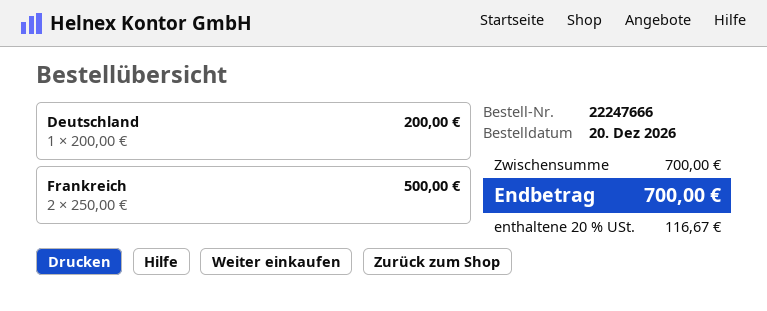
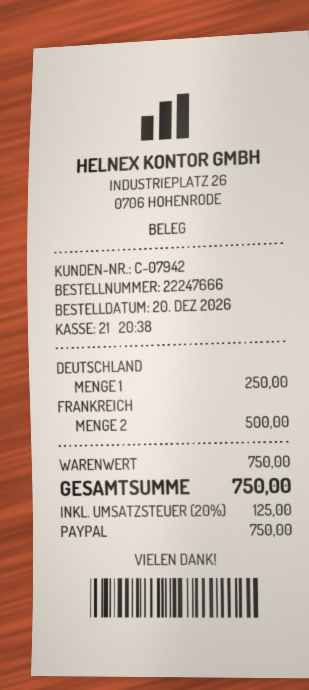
Deutschland: 1 for 200.00 -> 1 for 250.00
subtotal: 700.00 -> 750.00
tax: 20% = 116.67 -> 20% = 125.00
total: 700.00 -> 750.00

